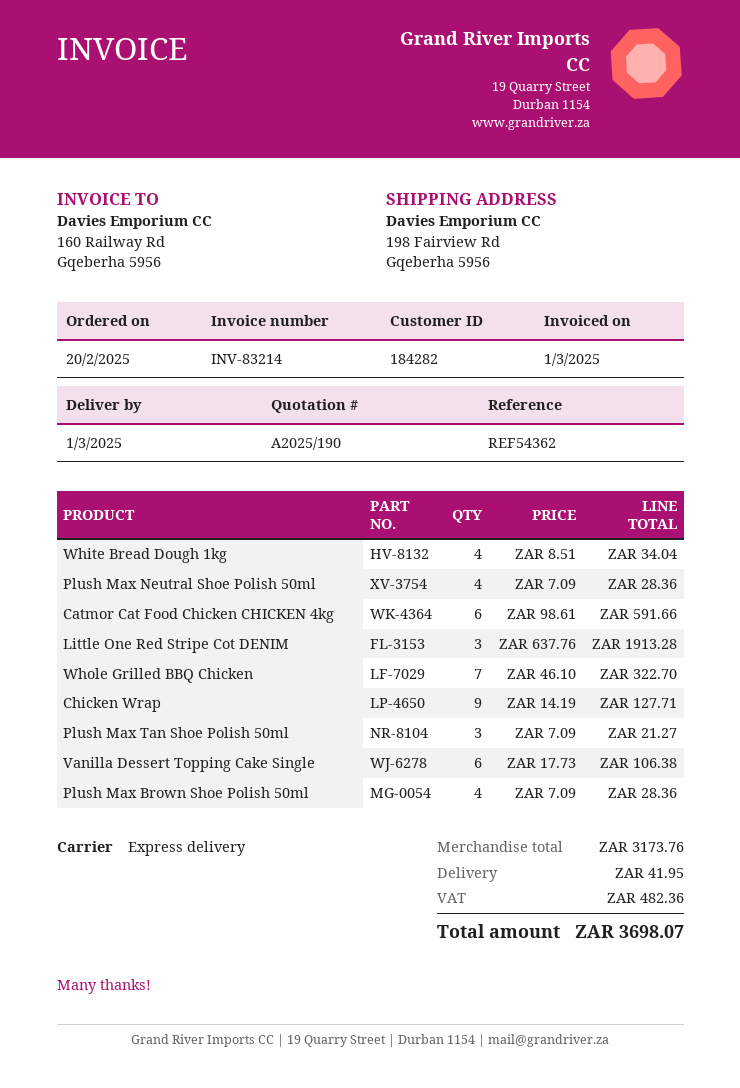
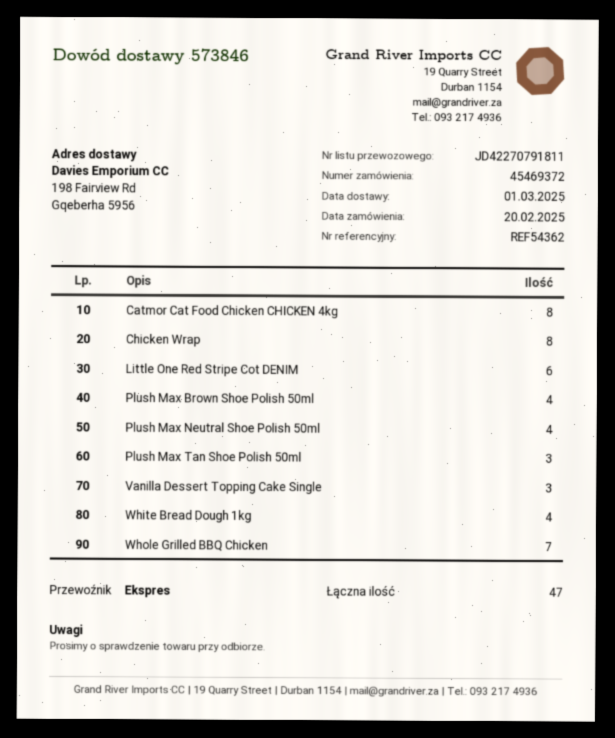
Catmor Cat Food Chicken CHICKEN 4kg: 6 -> 8
Little One Red Stripe Cot DENIM: 3 -> 6
Chicken Wrap: 9 -> 8
Vanilla Dessert Topping Cake Single: 6 -> 3

